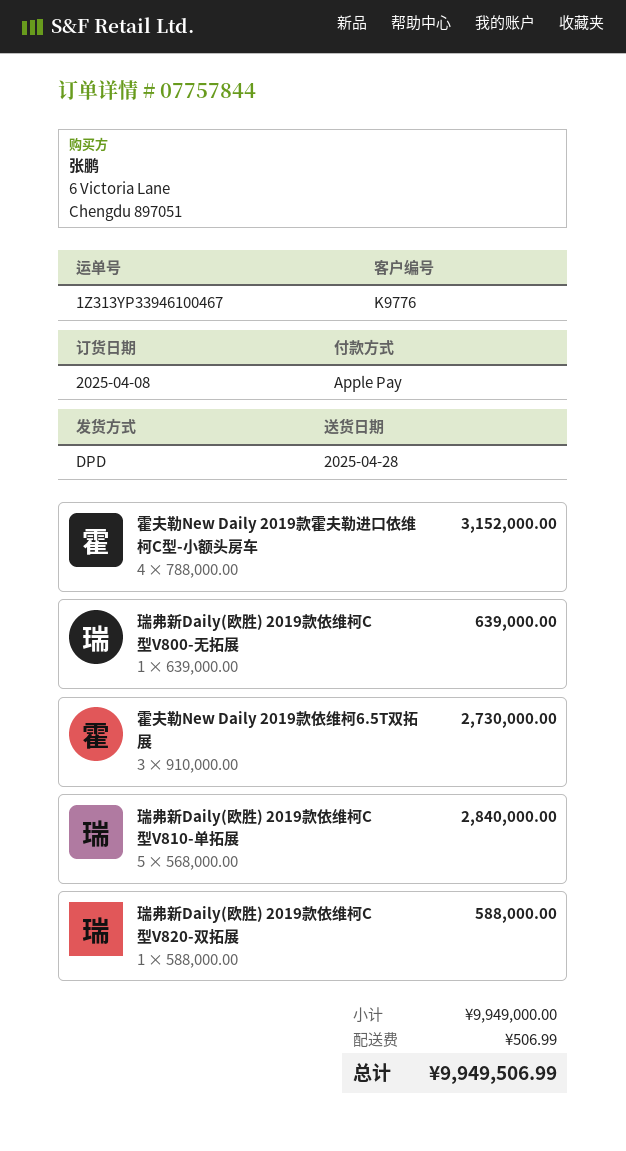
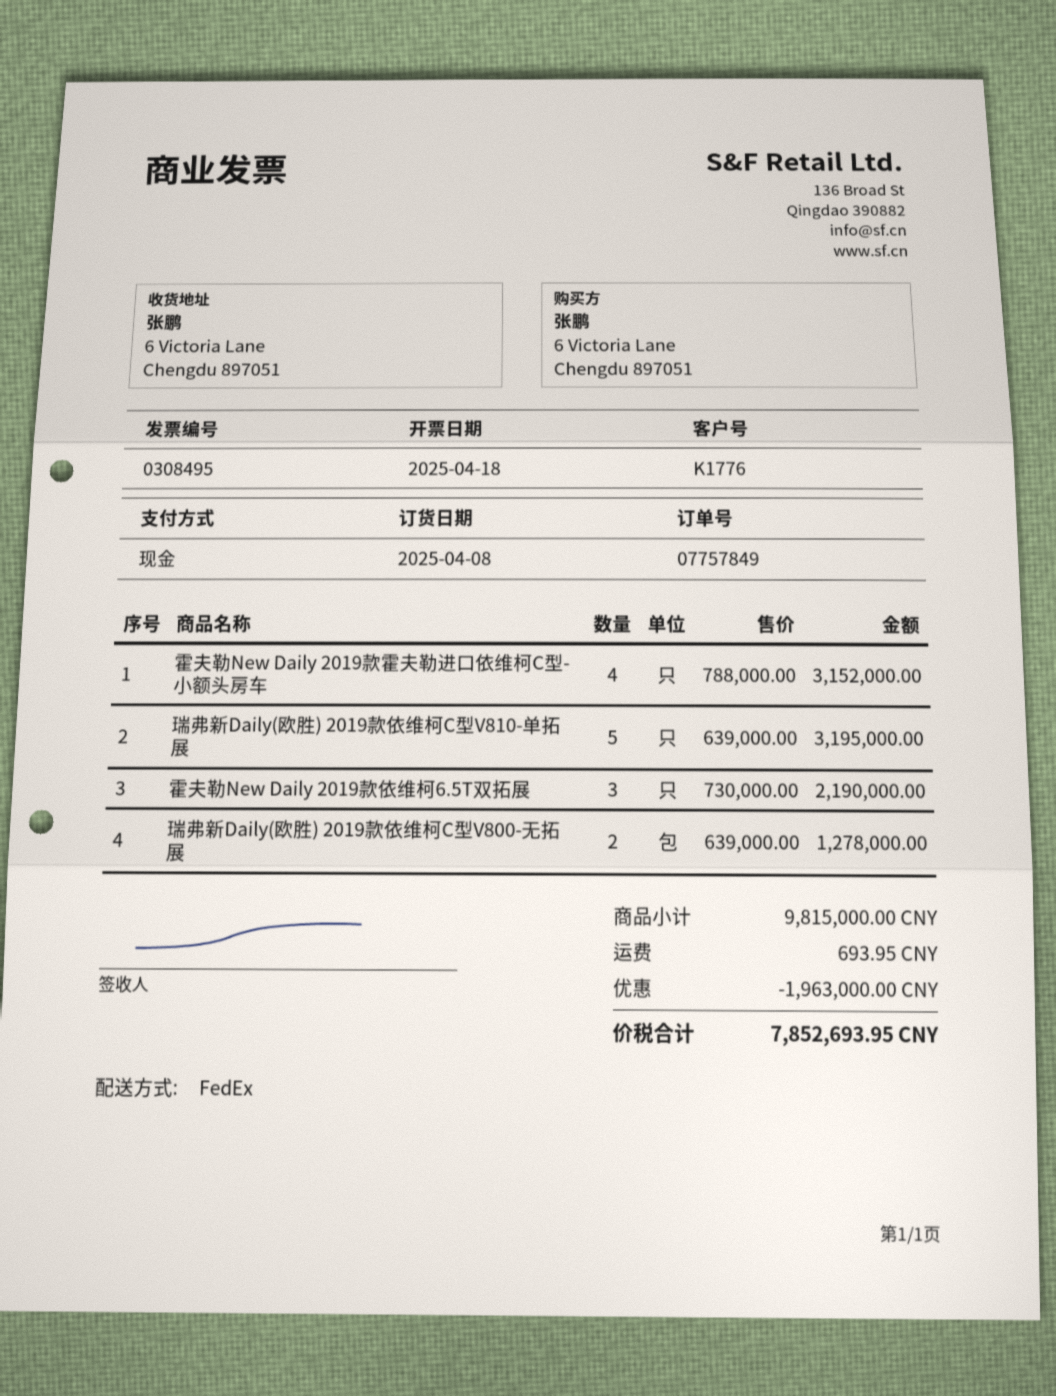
order number: 07757844 -> 07757849
customer number: K9776 -> K1776
payment method: Apple Pay -> cash
shipping method: DPD -> FedEx
瑞弗新Daily(欧胜) 2019款依维柯C型V800-无拓展: 1 x 639000.00 = 639000.00 -> 2 x 639000.00 = 1278000.00
霍夫勒New Daily 2019款依维柯6.5T双拓展: 3 x 910000.00 = 2730000.00 -> 3 x 730000.00 = 2190000.00
瑞弗新Daily(欧胜) 2019款依维柯C型V810-单拓展: 5 x 568000.00 = 2840000.00 -> 5 x 639000.00 = 3195000.00
瑞弗新Daily(欧胜) 2019款依维柯C型V820-双拓展: 1 x 588000.00 = 588000.00 -> none
subtotal: 9949000.00 -> 9815000.00
discount: none -> 1963000.00
shipping: 506.99 -> 693.95
total: 9949506.99 -> 7852693.95

